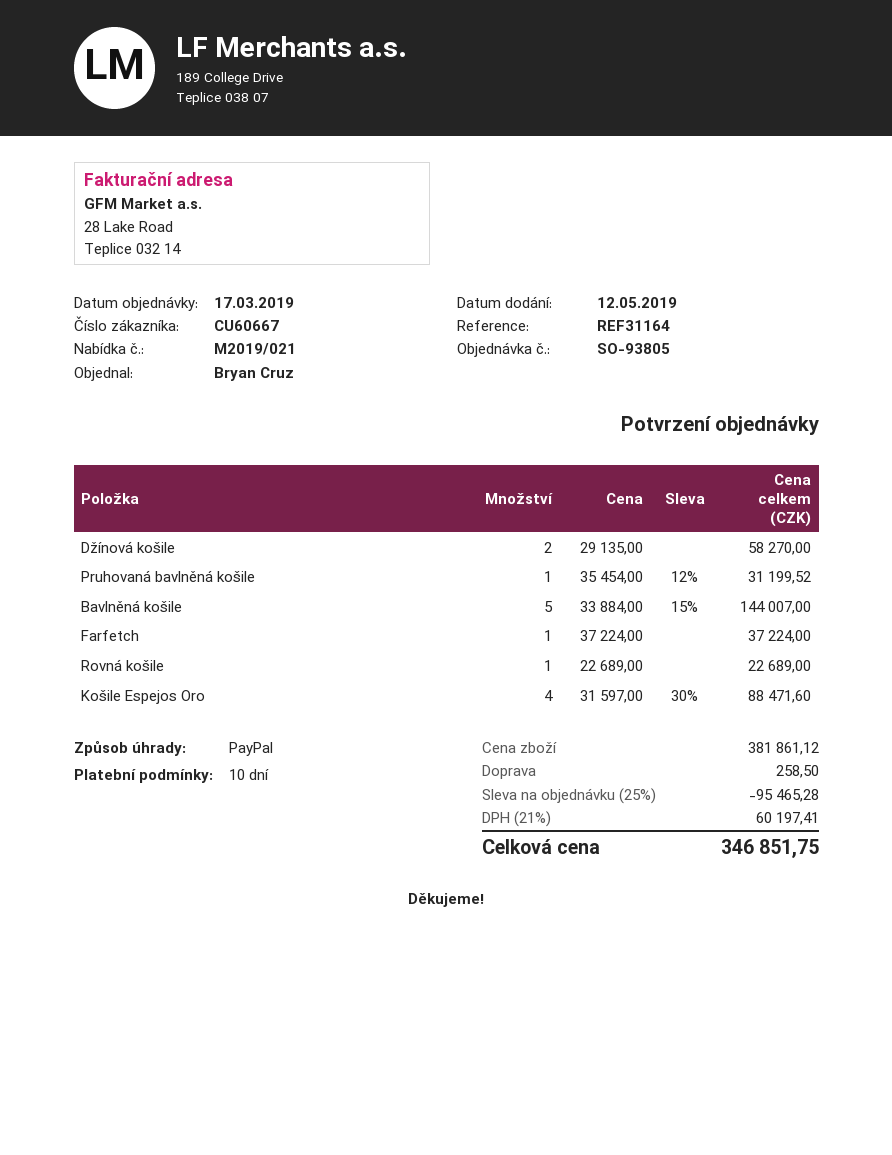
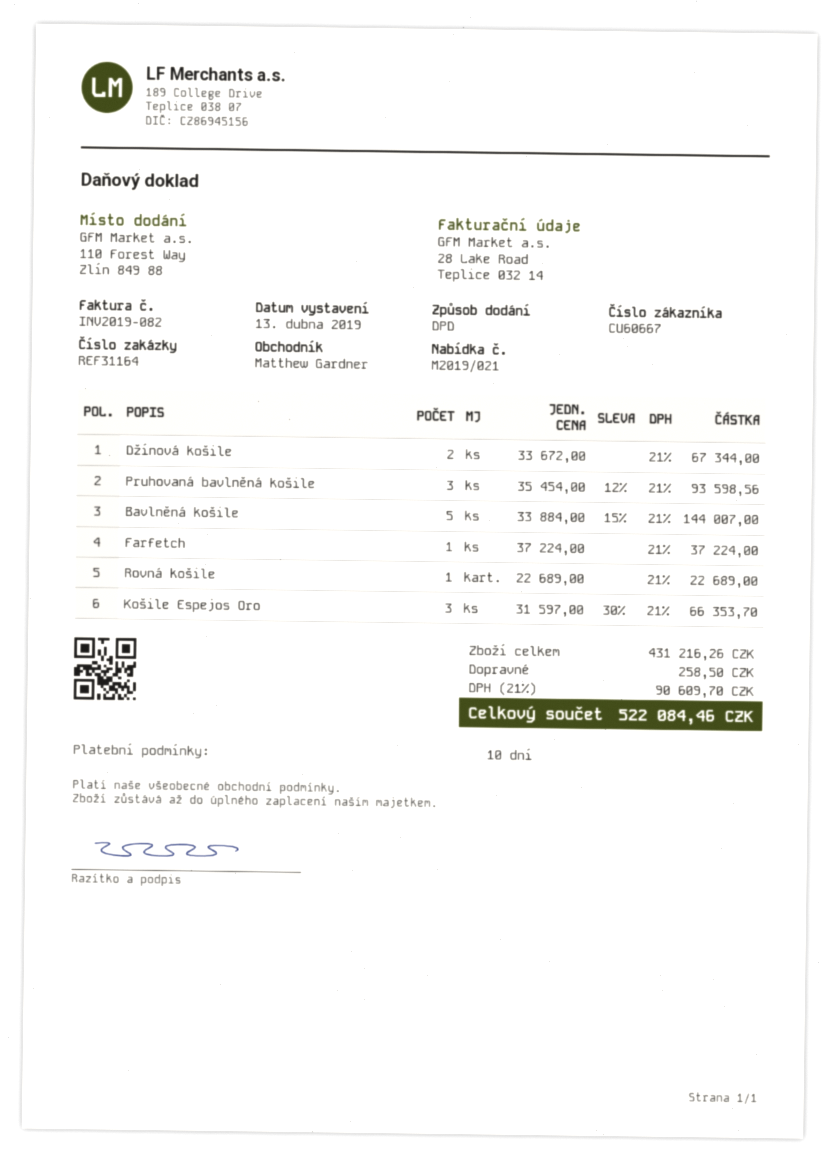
Džínová košile: 2 x 29135.00 = 58270.00 -> 2 x 33672.00 = 67344.00
Pruhovaná bavlněná košile: 1 x 35454.00 - 12% = 31199.52 -> 3 x 35454.00 - 12% = 93598.56
Košile Espejos Oro: 4 x 31597.00 - 30% = 88471.60 -> 3 x 31597.00 - 30% = 66353.70
subtotal: 381861.12 -> 431216.26
discount: 25% = 95465.28 -> none
tax: 21% = 60197.41 -> 21% = 90609.70
total: 346851.75 -> 522084.46

